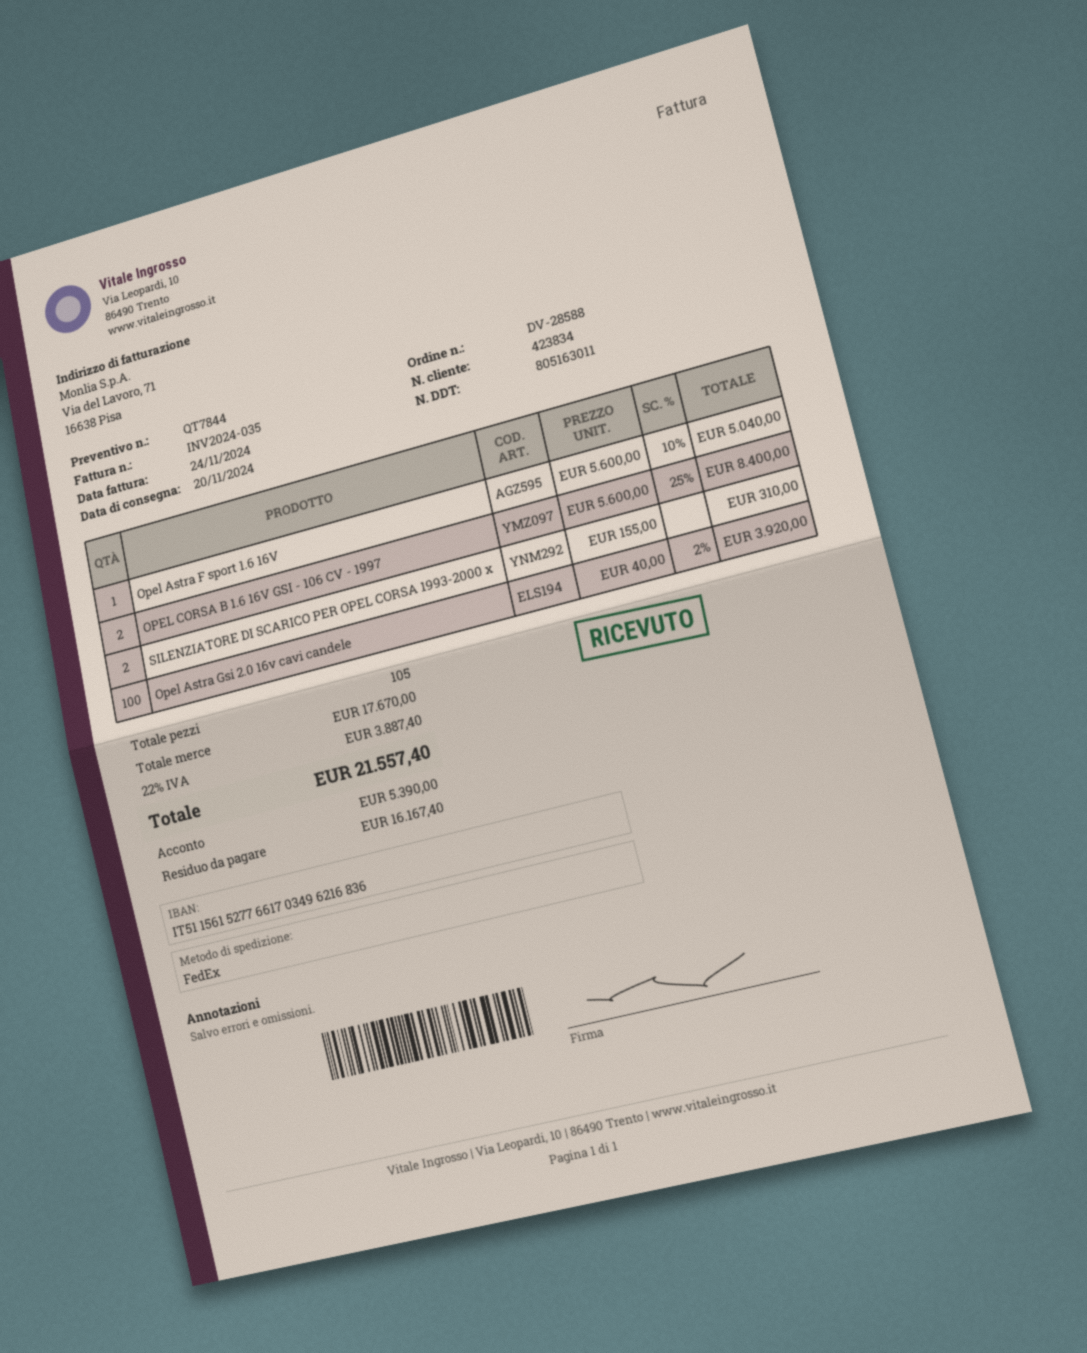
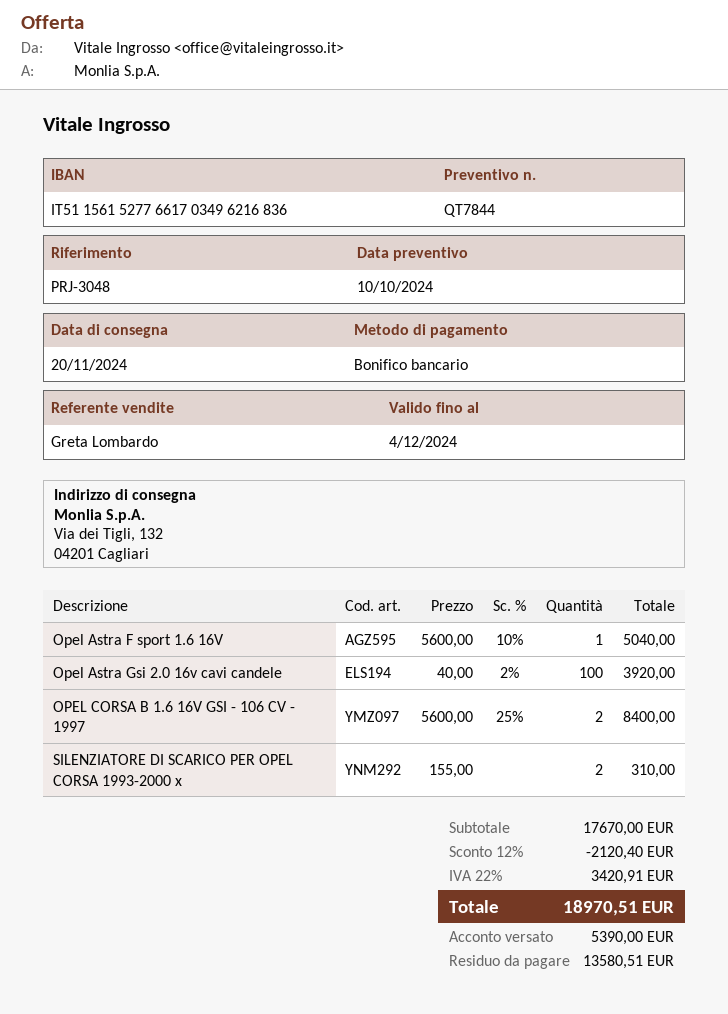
discount: none -> 12% = 2120.40
tax: 22% = 3887.40 -> 22% = 3420.91
total: 21557.40 -> 18970.51
balance: 16167.40 -> 13580.51

